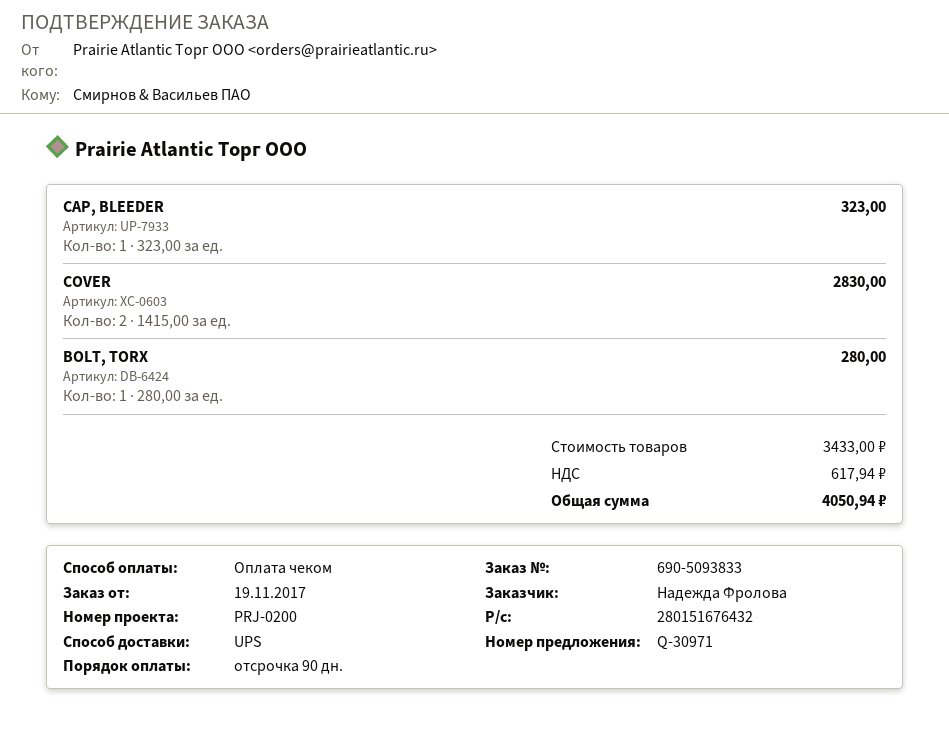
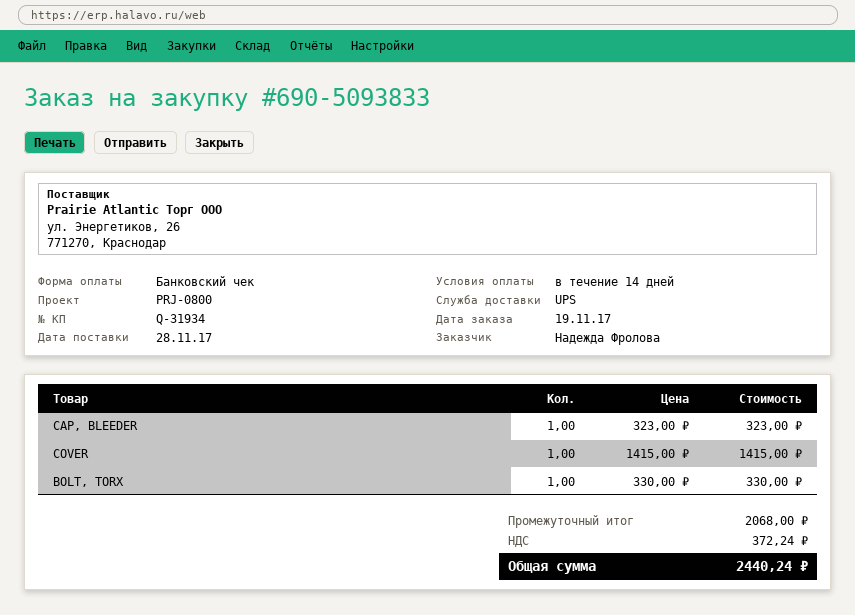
quote number: Q-30971 -> Q-31934
payment terms: 90 days -> 14 days
reference: PRJ-0200 -> PRJ-0800
COVER: 2 x 1415.00 = 2830.00 -> 1 x 1415.00 = 1415.00
BOLT, TORX: 1 x 280.00 = 280.00 -> 1 x 330.00 = 330.00
subtotal: 3433.00 -> 2068.00
tax: 617.94 -> 372.24
total: 4050.94 -> 2440.24

